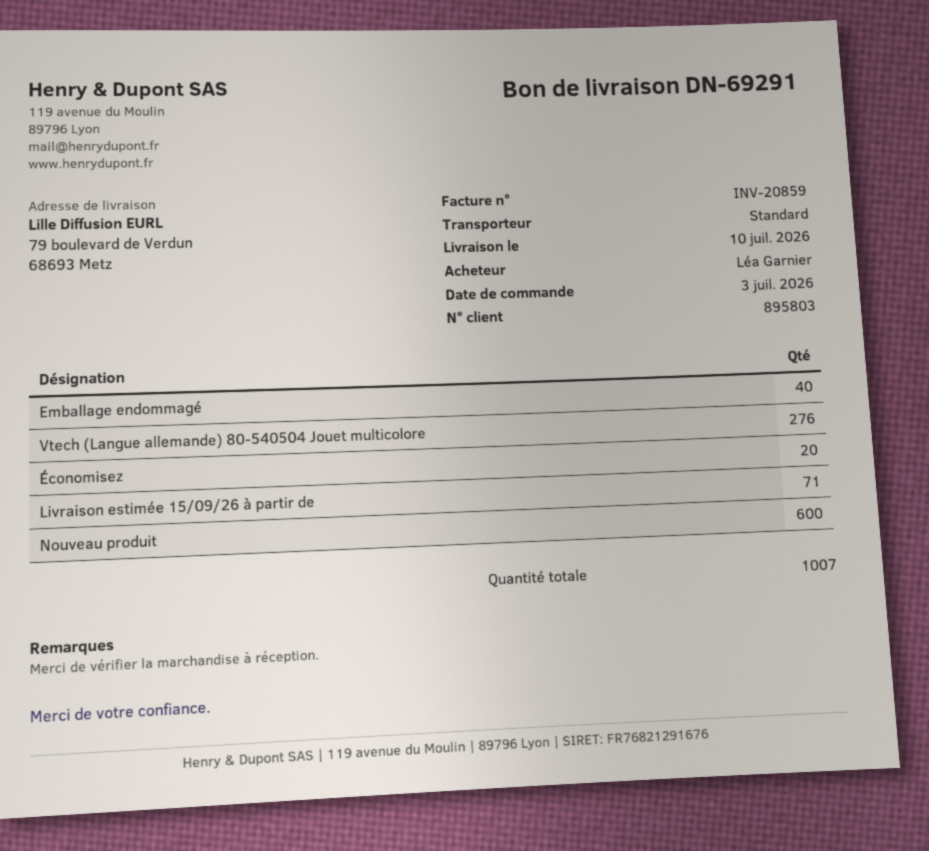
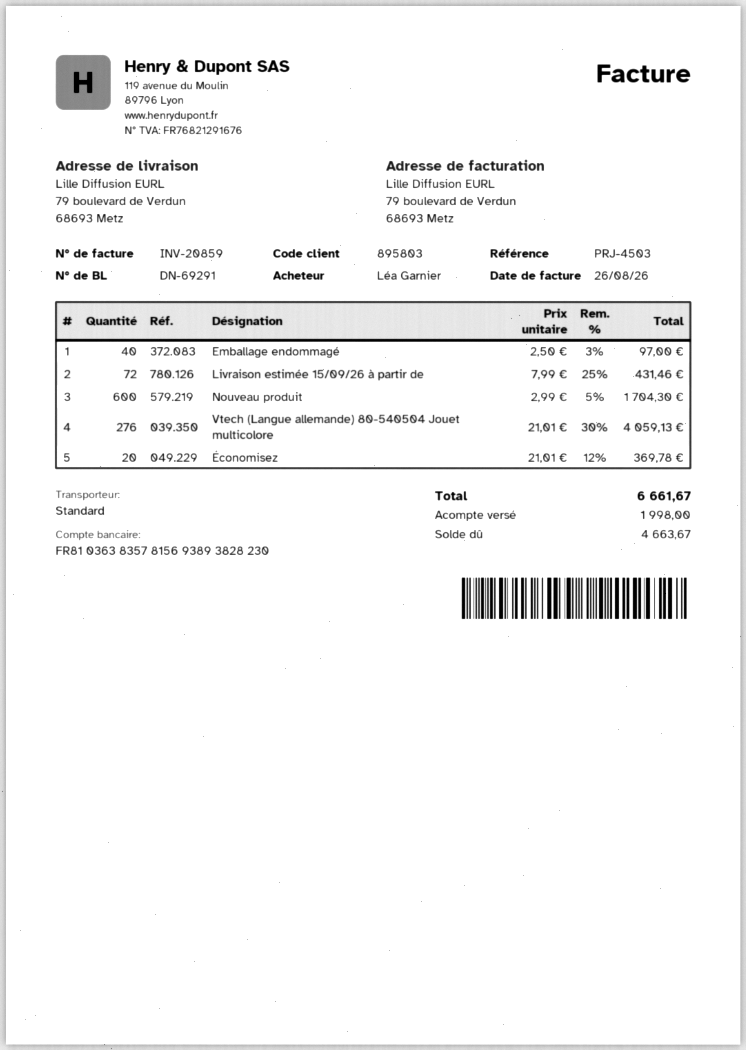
Livraison estimée 15/09/26 à partir de: 71 -> 72

